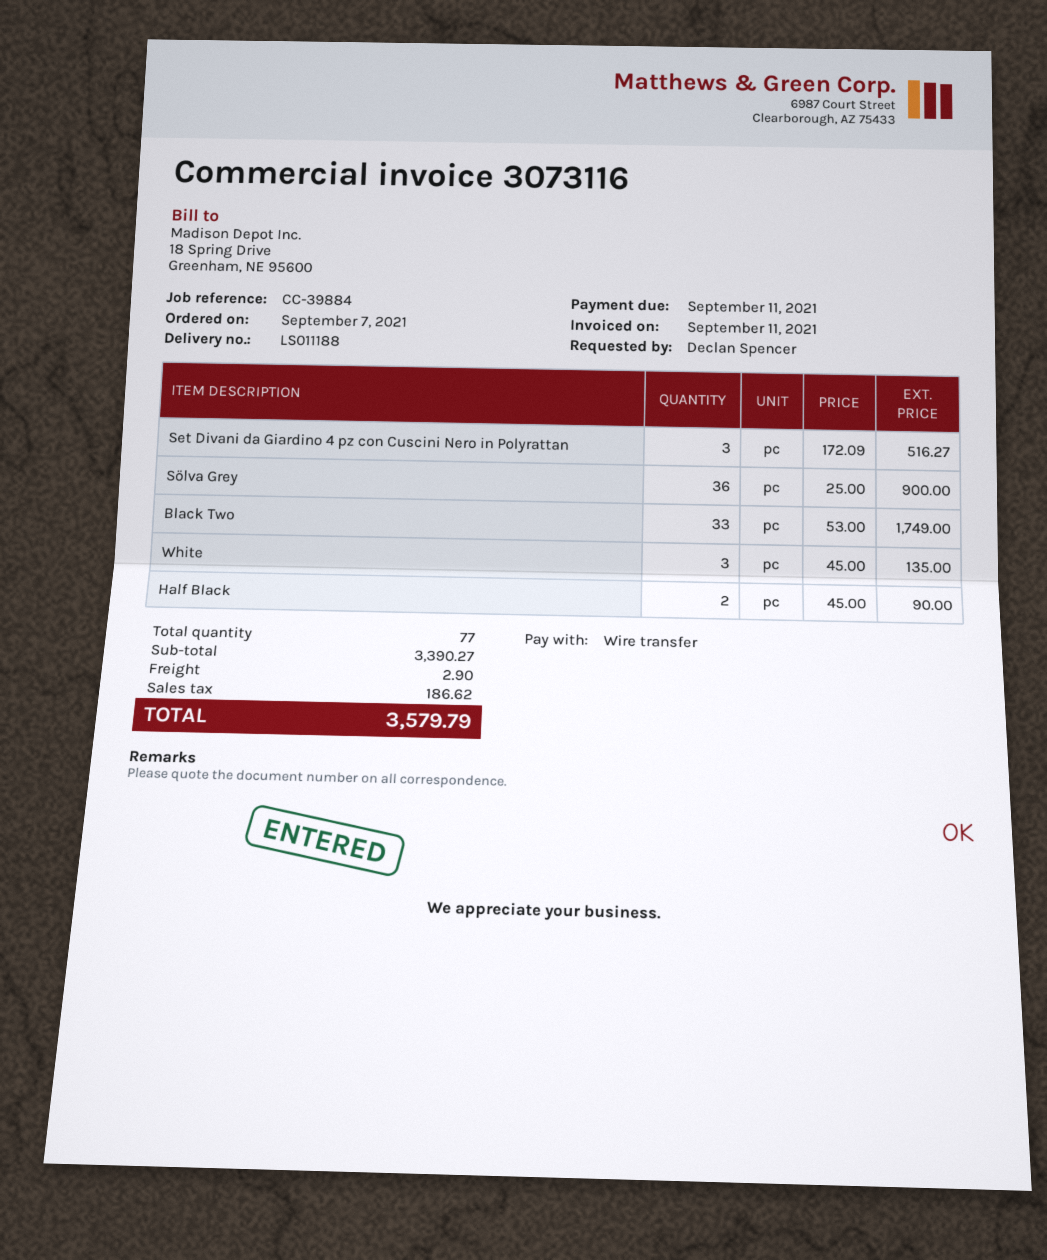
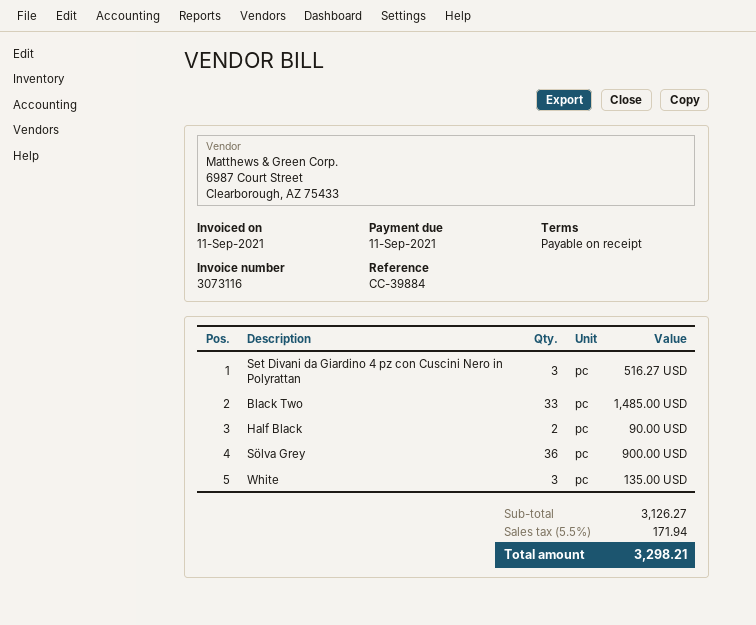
Black Two: 33 for 1749.00 -> 33 for 1485.00
subtotal: 3390.27 -> 3126.27
shipping: 2.90 -> none
tax: 186.62 -> 171.94
total: 3579.79 -> 3298.21

